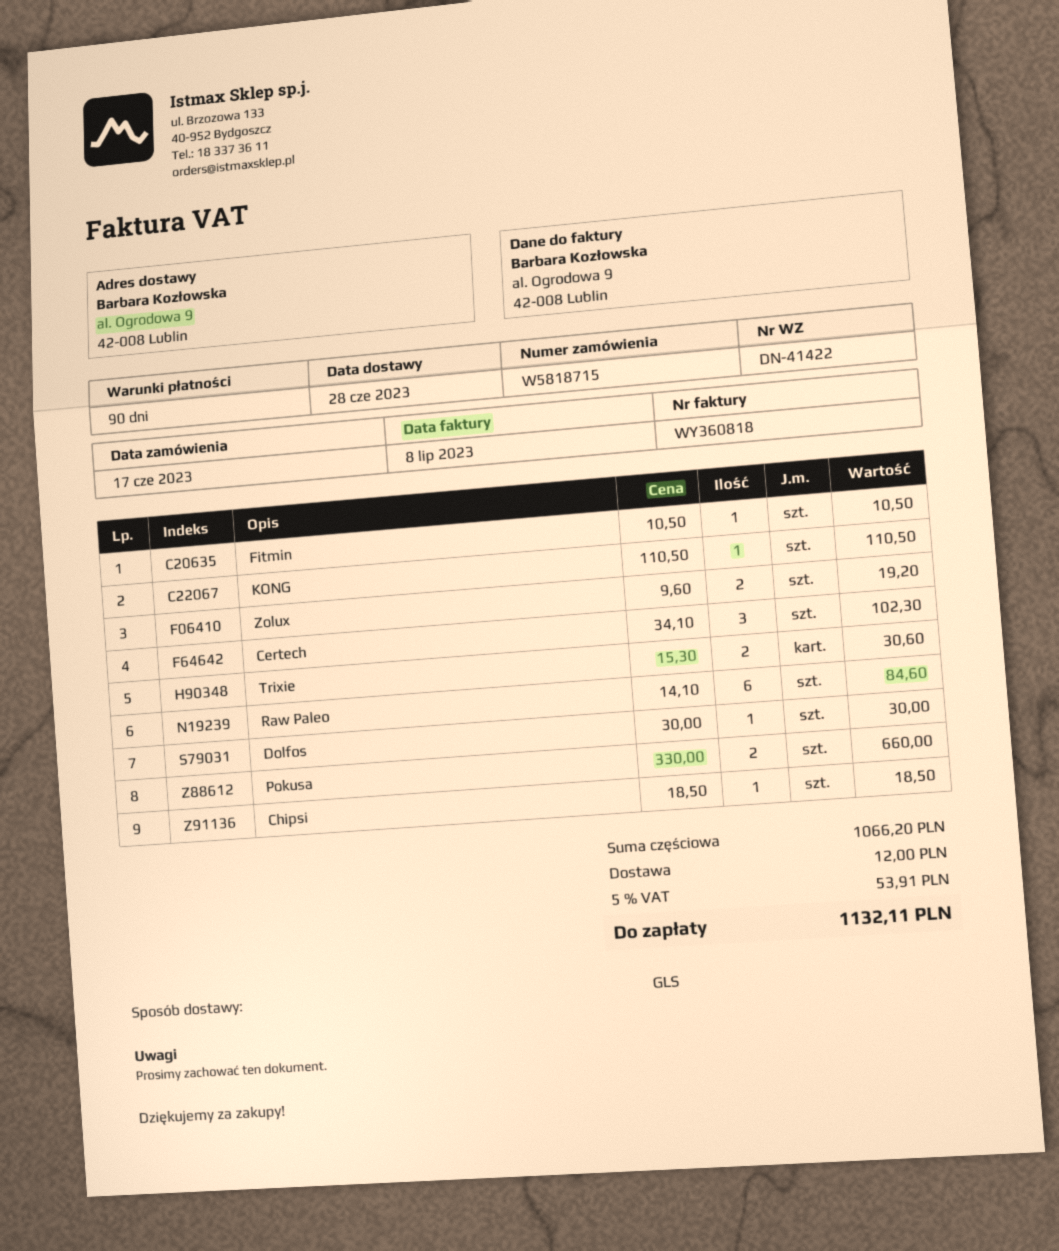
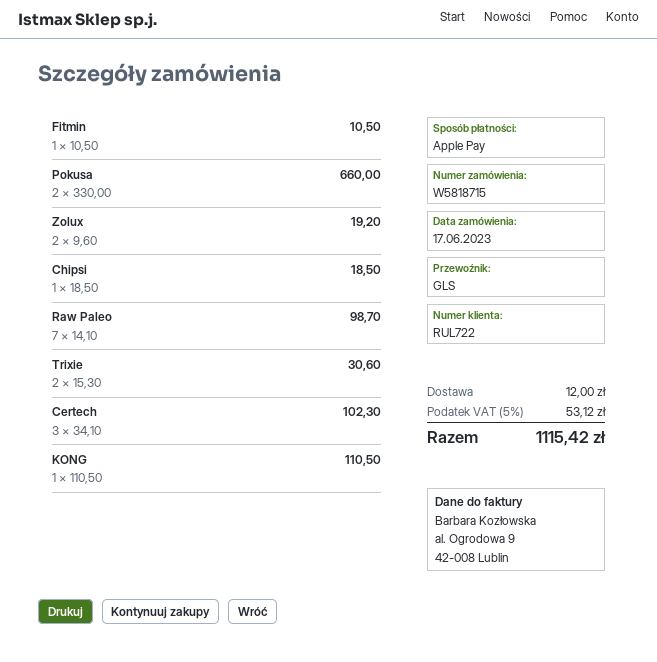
Raw Paleo: 6 x 14.10 = 84.60 -> 7 x 14.10 = 98.70
Dolfos: 1 x 30.00 = 30.00 -> none
tax: 5% = 53.91 -> 5% = 53.12
total: 1132.11 -> 1115.42

